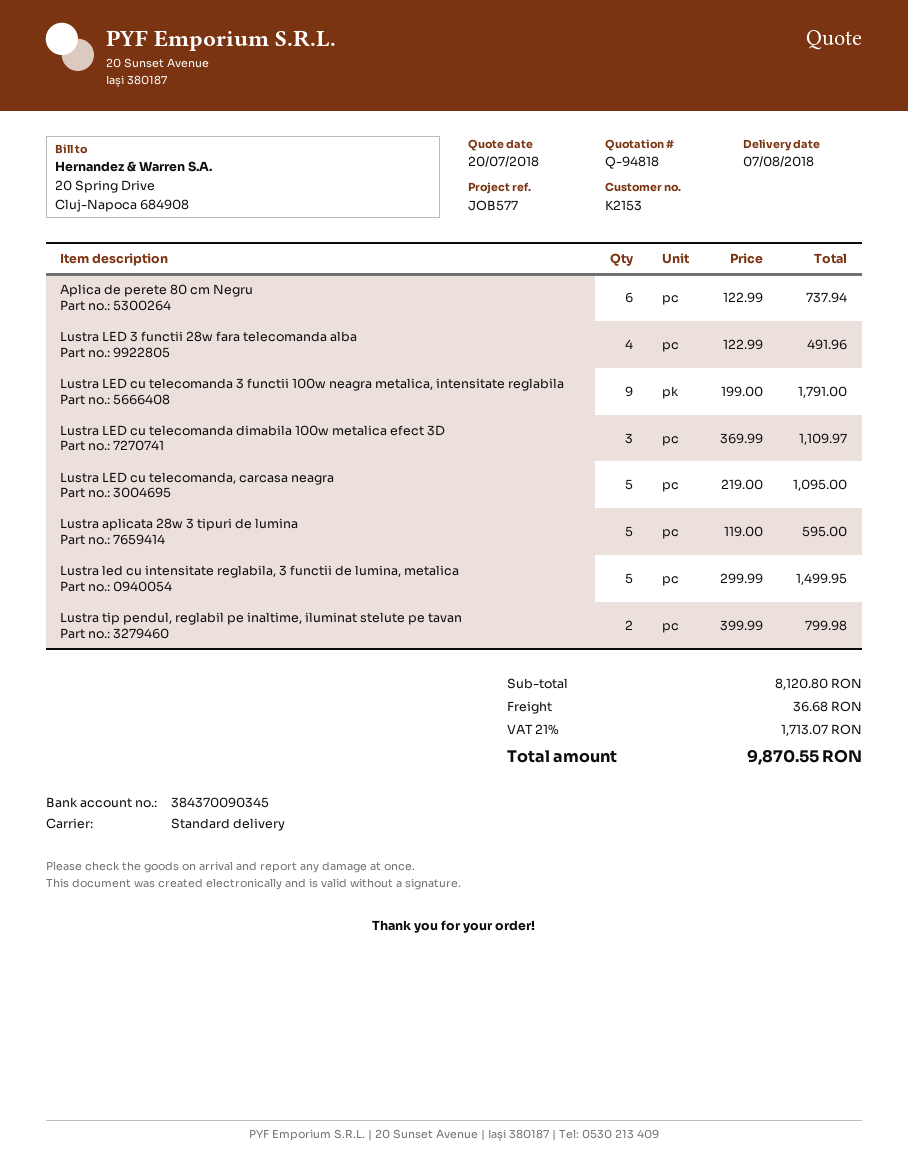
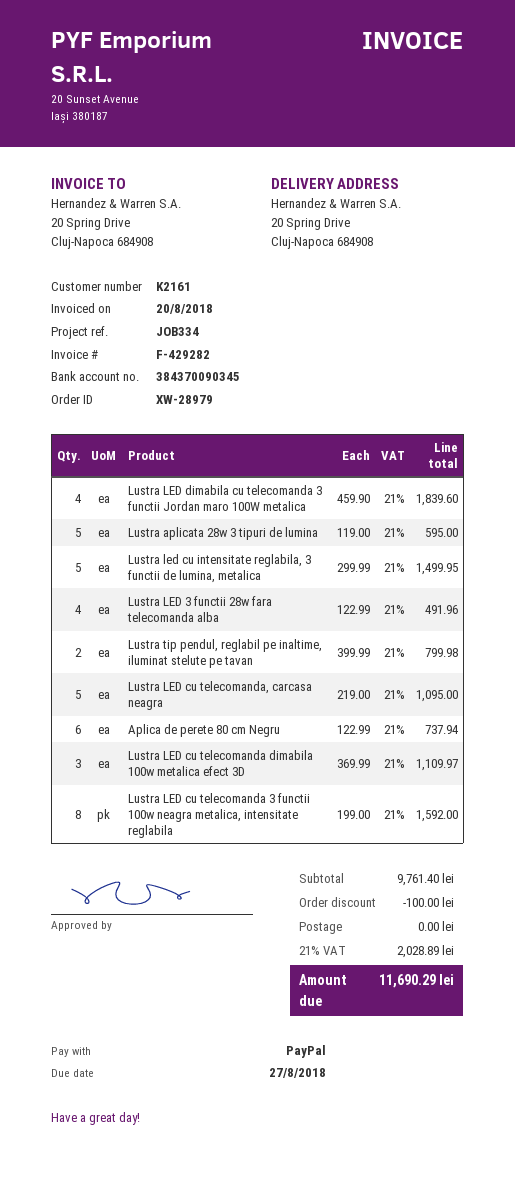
customer number: K2153 -> K2161
reference: JOB577 -> JOB334
Lustra LED cu telecomanda 3 functii 100w neagra metalica, intensitate reglabila: 9 x 199.00 = 1791.00 -> 8 x 199.00 = 1592.00
Lustra LED dimabila cu telecomanda 3 functii Jordan maro 100W metalica: none -> 4 x 459.90 = 1839.60
subtotal: 8120.80 -> 9761.40
discount: none -> 100.00
shipping: 36.68 -> 0.00
tax: 21% = 1713.07 -> 21% = 2028.89
total: 9870.55 -> 11690.29

